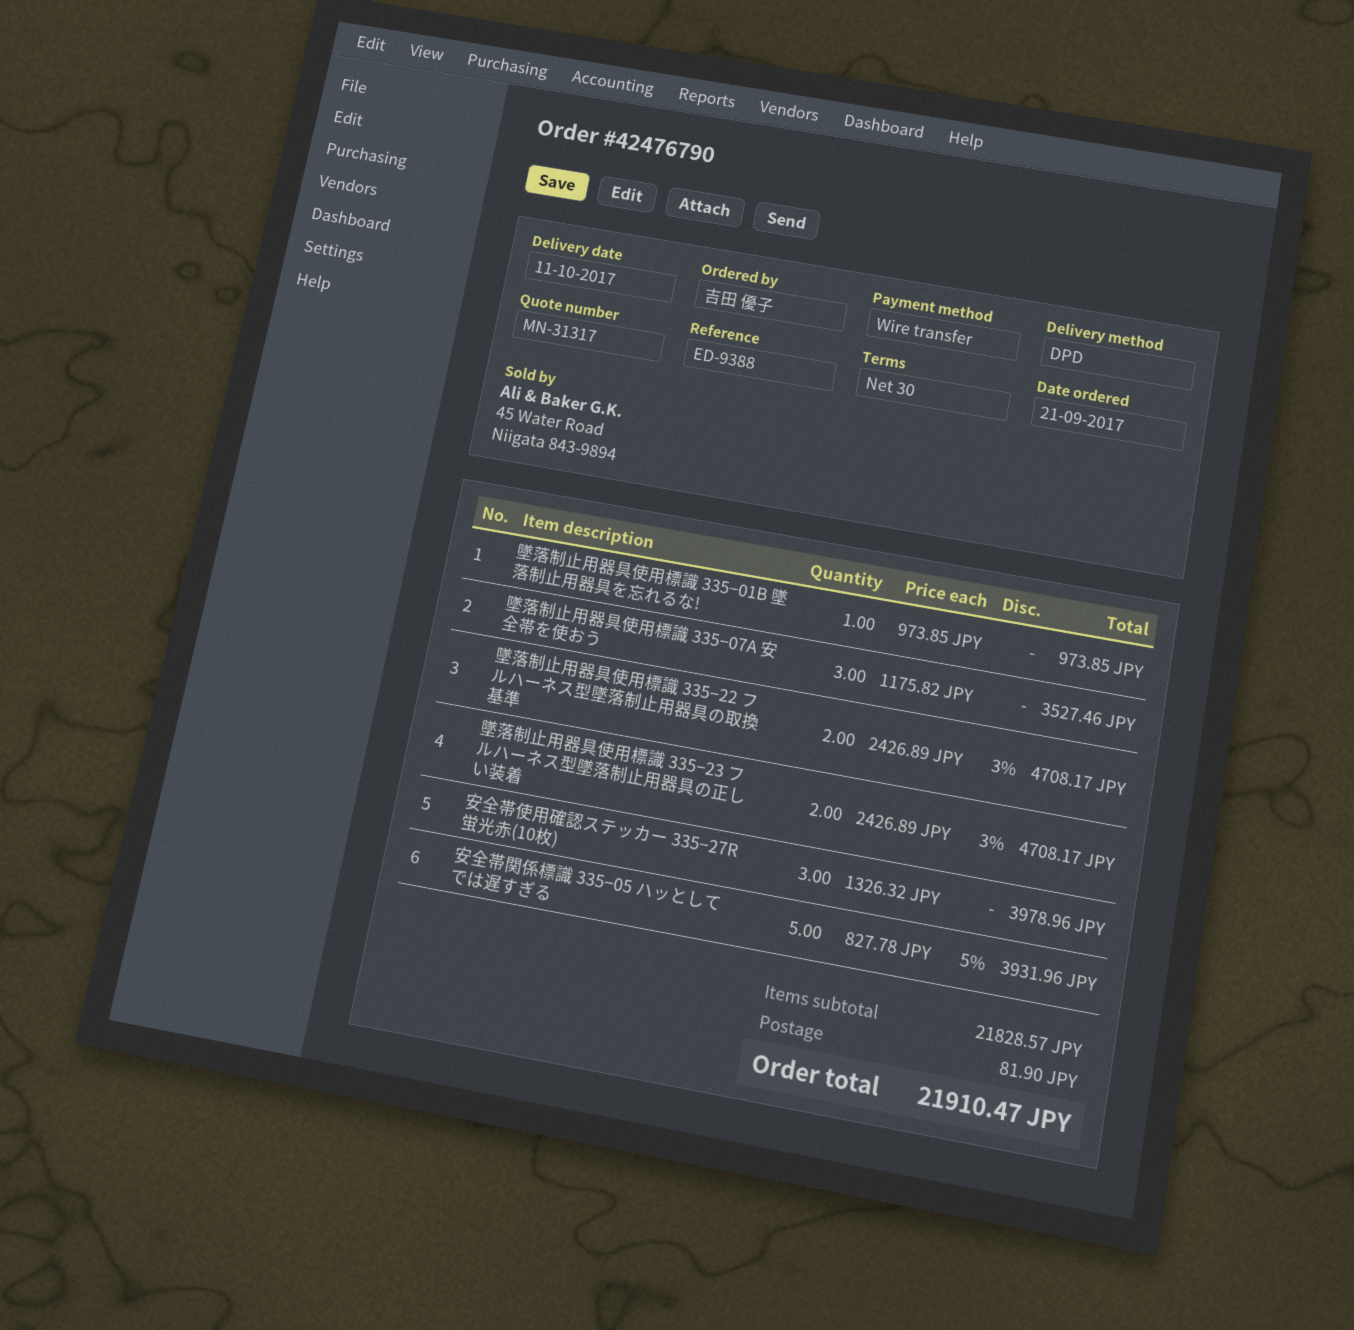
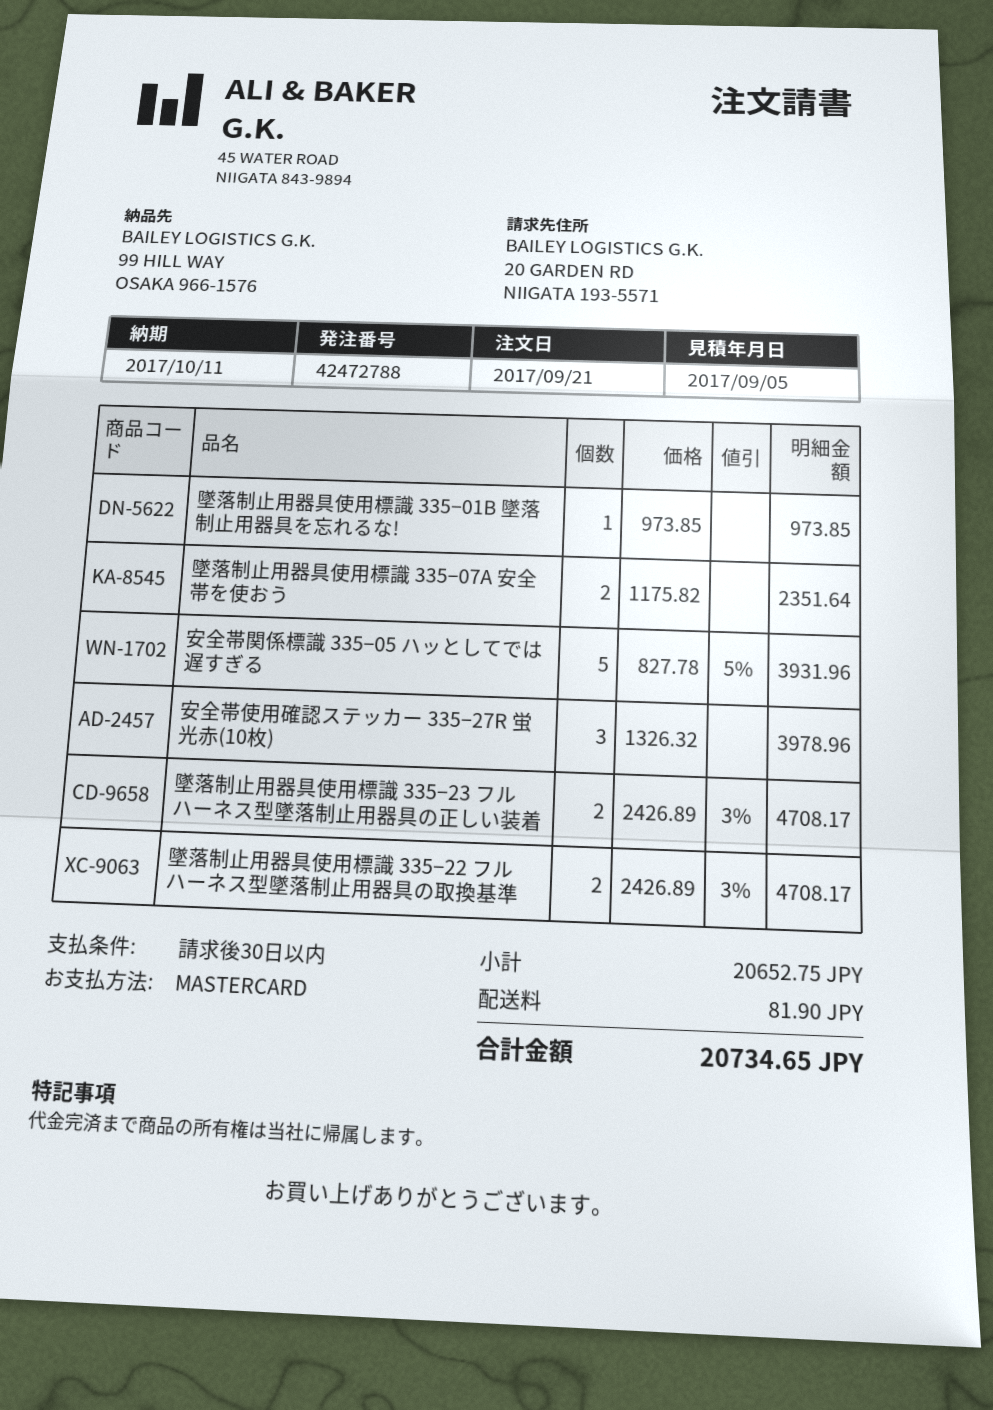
order number: 42476790 -> 42472788
payment method: bank transfer -> Mastercard
墜落制止用器具使用標識 335−07A 安全帯を使おう: 3 x 1175.82 = 3527.46 -> 2 x 1175.82 = 2351.64
subtotal: 21828.57 -> 20652.75
total: 21910.47 -> 20734.65

